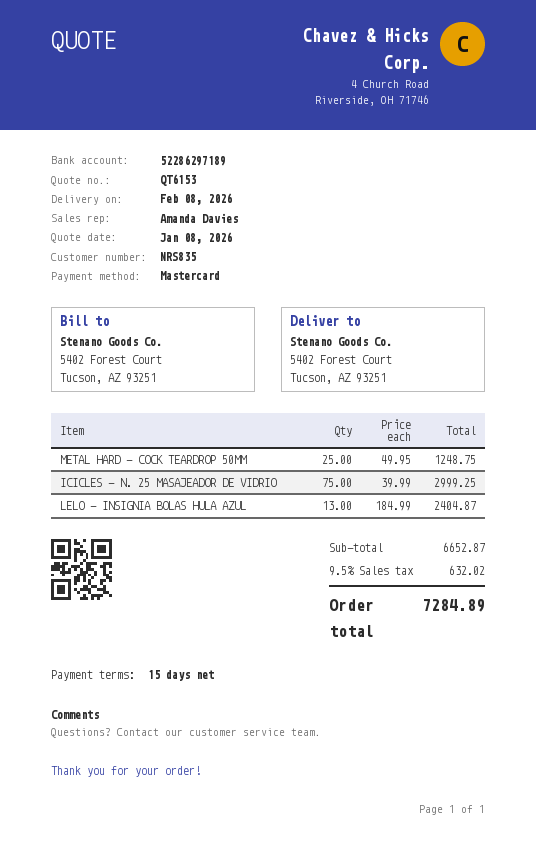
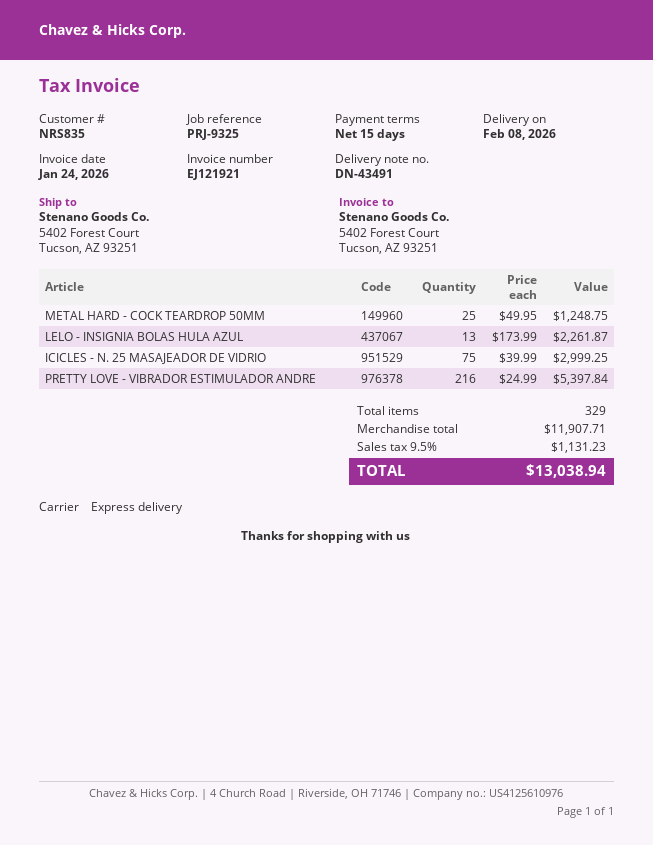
LELO - INSIGNIA BOLAS HULA AZUL: 13 x 184.99 = 2404.87 -> 13 x 173.99 = 2261.87
PRETTY LOVE - VIBRADOR ESTIMULADOR ANDRE: none -> 216 x 24.99 = 5397.84
subtotal: 6652.87 -> 11907.71
tax: 9.5% = 632.02 -> 9.5% = 1131.23
total: 7284.89 -> 13038.94

